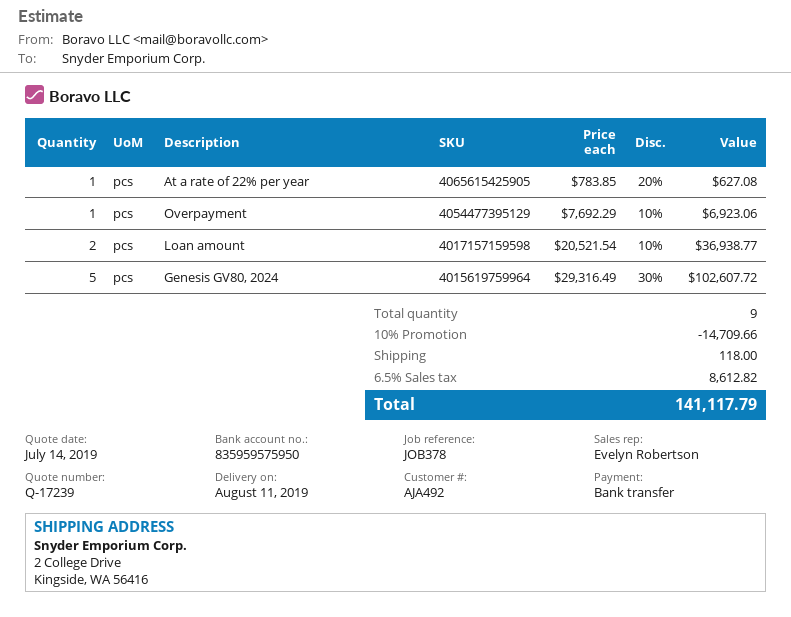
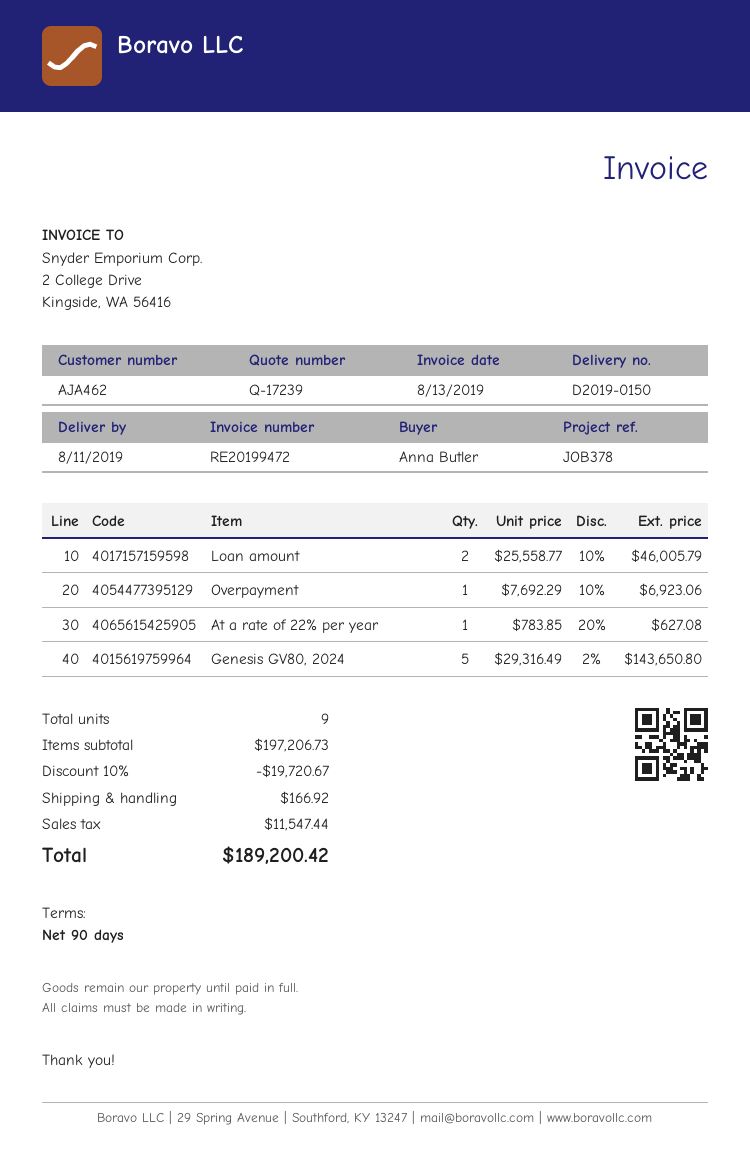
customer number: AJA492 -> AJA462
Loan amount: 2 x 20521.54 - 10% = 36938.77 -> 2 x 25558.77 - 10% = 46005.79
Genesis GV80, 2024: 5 x 29316.49 - 30% = 102607.72 -> 5 x 29316.49 - 2% = 143650.80
discount: 10% = 14709.66 -> 10% = 19720.67
shipping: 118.00 -> 166.92
tax: 8612.82 -> 11547.44
total: 141117.79 -> 189200.42

